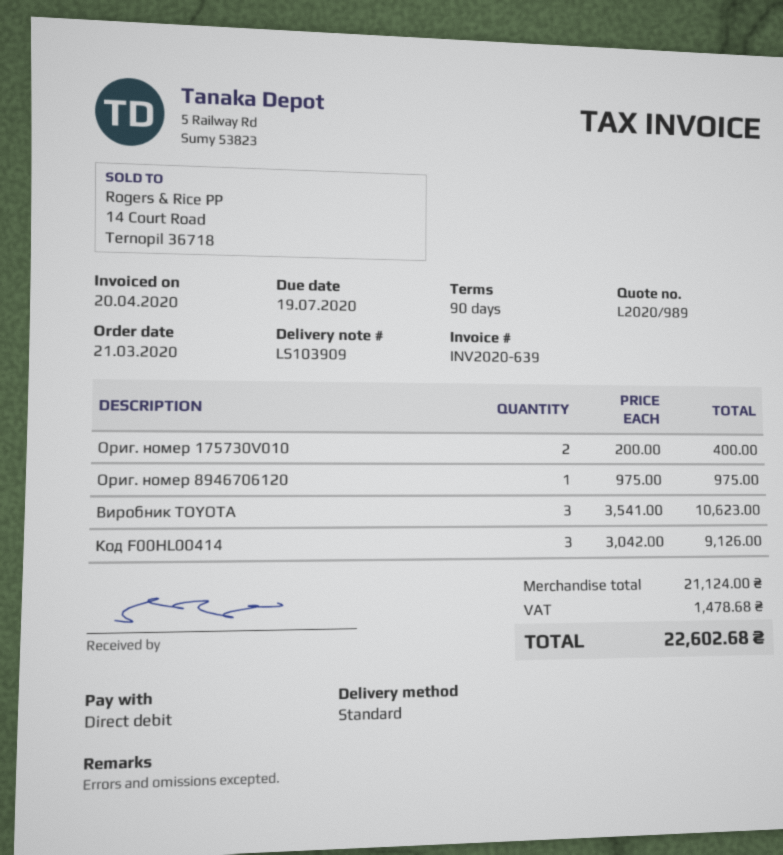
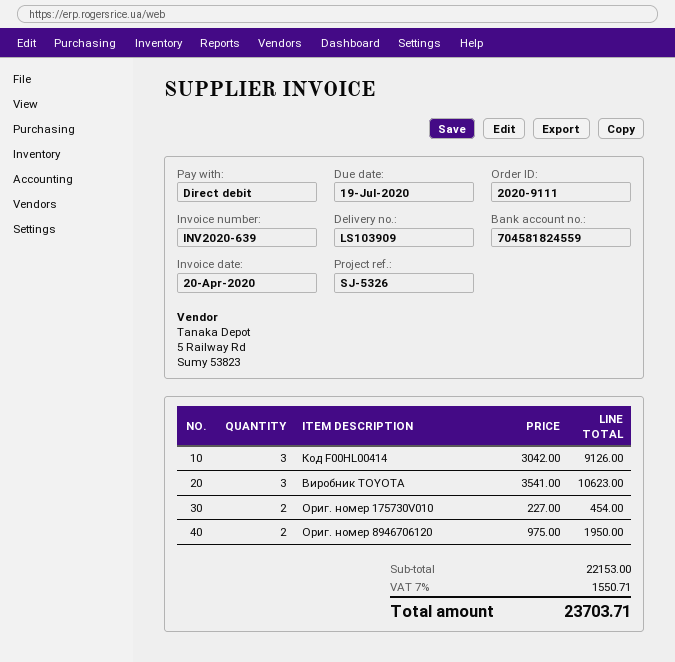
Ориг. номер 175730V010: 2 x 200.00 = 400.00 -> 2 x 227.00 = 454.00
Ориг. номер 8946706120: 1 x 975.00 = 975.00 -> 2 x 975.00 = 1950.00
subtotal: 21124.00 -> 22153.00
tax: 1478.68 -> 1550.71
total: 22602.68 -> 23703.71

